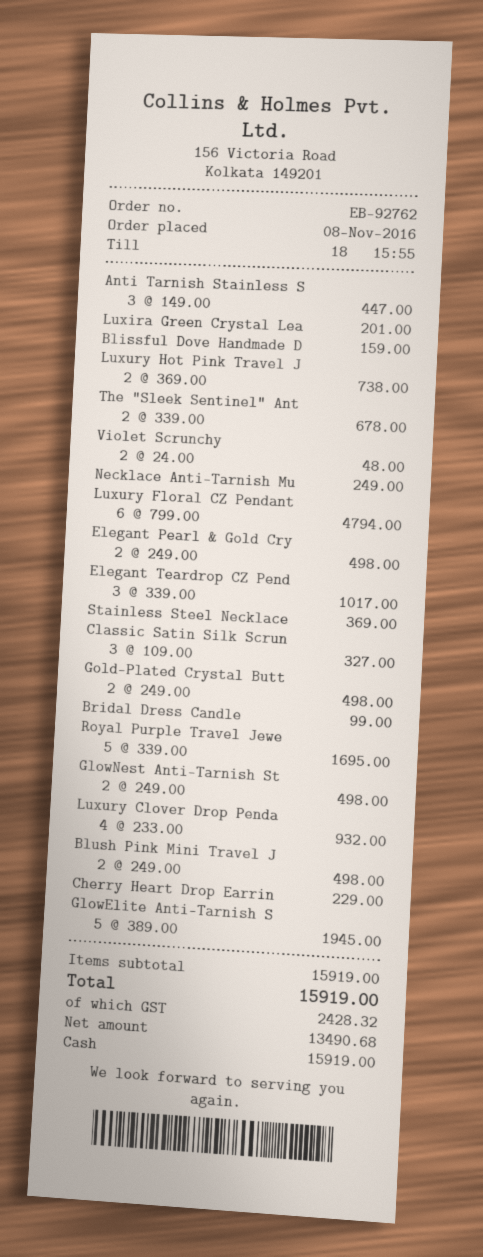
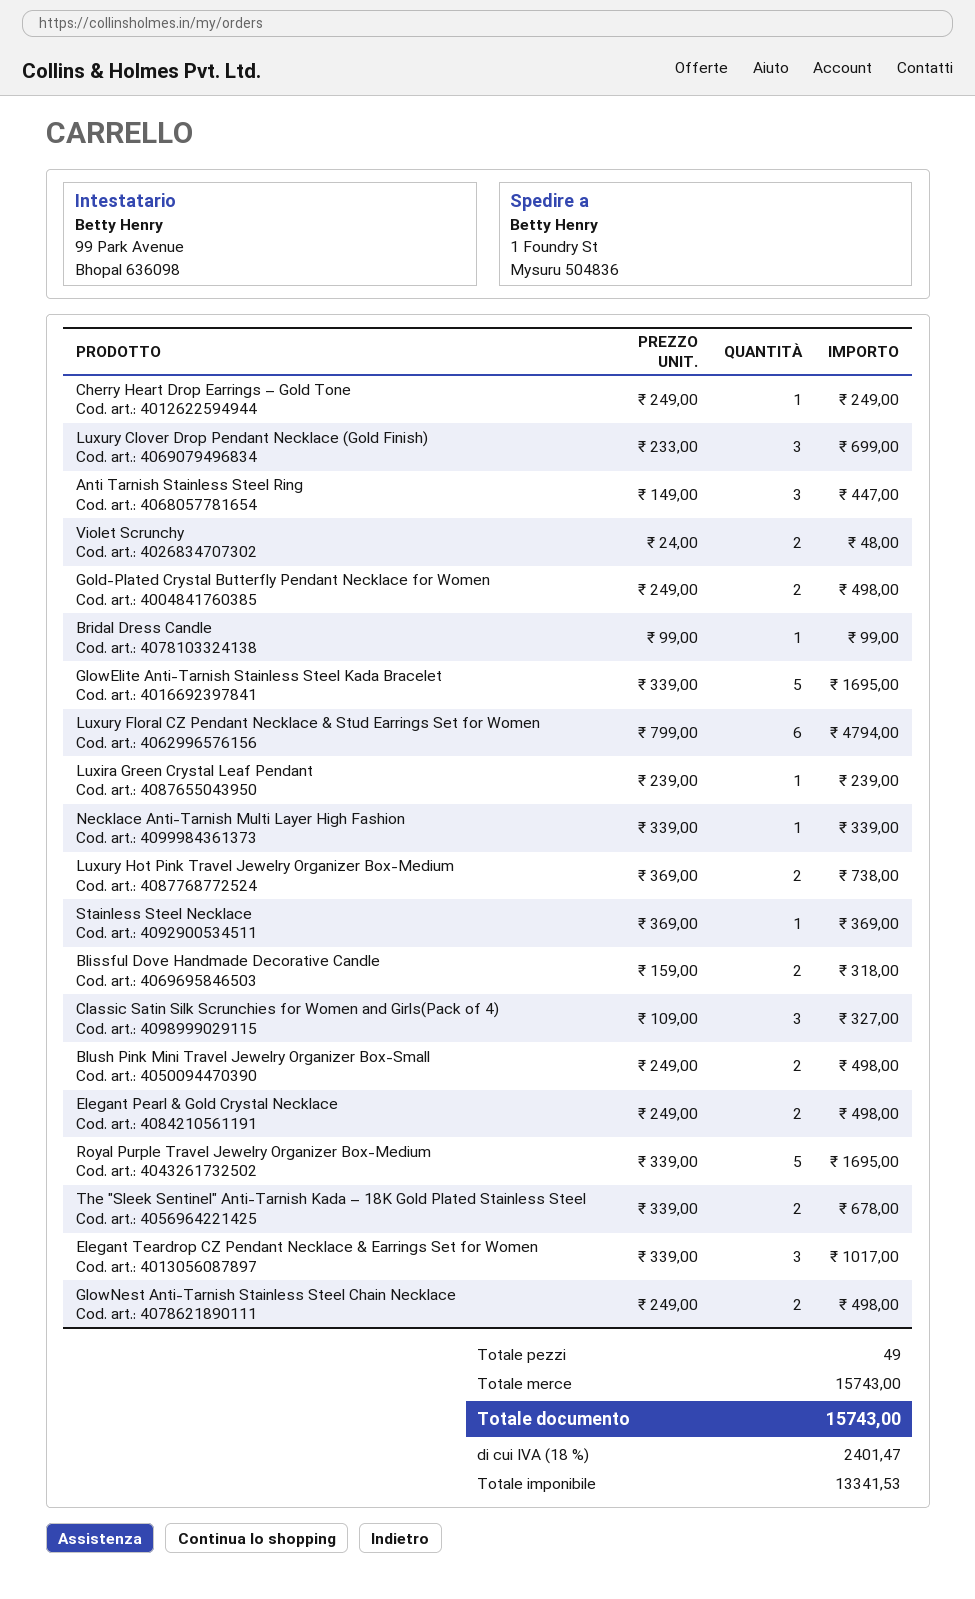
Luxira Green Crystal Lea: 1 x 201.00 = 201.00 -> 1 x 239.00 = 239.00
Blissful Dove Handmade D: 1 x 159.00 = 159.00 -> 2 x 159.00 = 318.00
Necklace Anti-Tarnish Mu: 1 x 249.00 = 249.00 -> 1 x 339.00 = 339.00
Luxury Clover Drop Penda: 4 x 233.00 = 932.00 -> 3 x 233.00 = 699.00
Cherry Heart Drop Earrin: 1 x 229.00 = 229.00 -> 1 x 249.00 = 249.00
GlowElite Anti-Tarnish S: 5 x 389.00 = 1945.00 -> 5 x 339.00 = 1695.00
subtotal: 15919.00 -> 15743.00
net: 13490.68 -> 13341.53
tax: 2428.32 -> 2401.47
total: 15919.00 -> 15743.00

